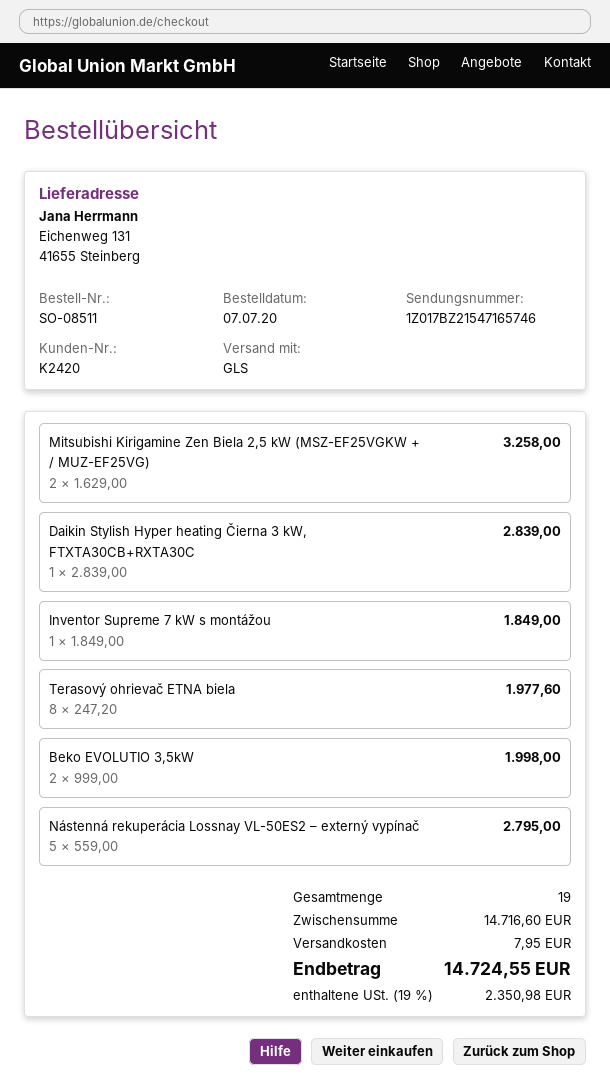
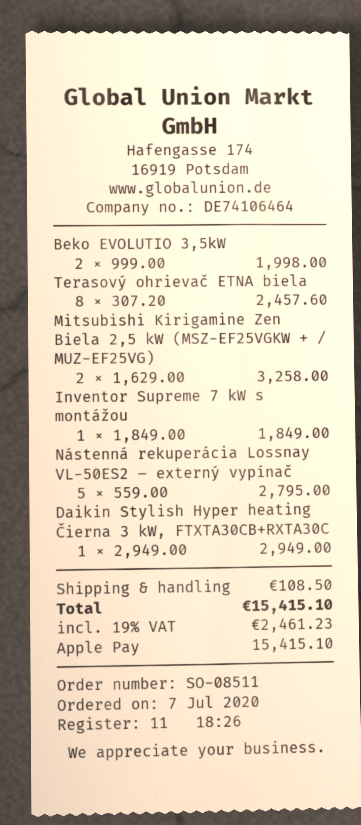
Daikin Stylish Hyper heating Čierna 3 kW, FTXTA30CB+RXTA30C: 1 x 2839.00 = 2839.00 -> 1 x 2949.00 = 2949.00
Terasový ohrievač ETNA biela: 8 x 247.20 = 1977.60 -> 8 x 307.20 = 2457.60
shipping: 7.95 -> 108.50
tax: 19% = 2350.98 -> 19% = 2461.23
total: 14724.55 -> 15415.10

